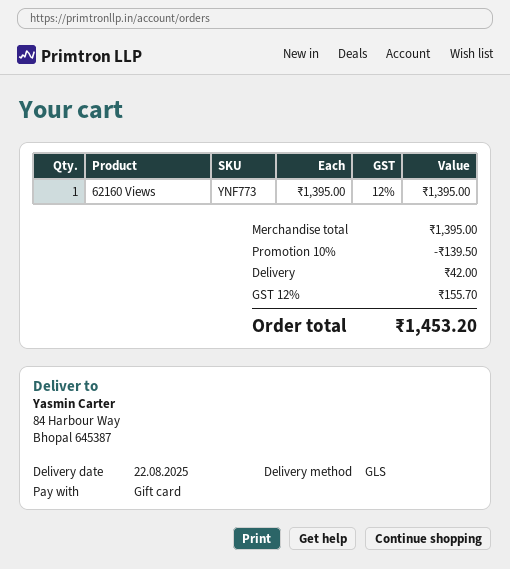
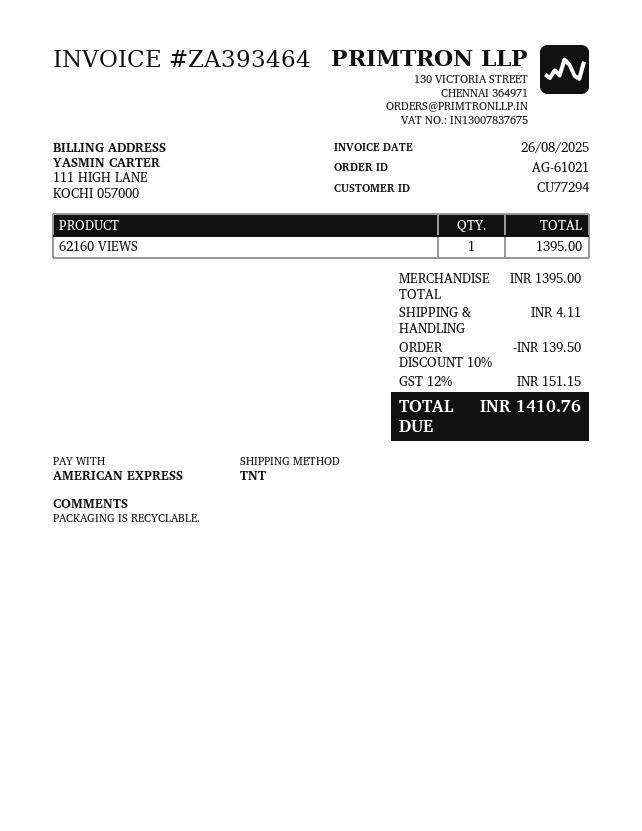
payment method: gift card -> American Express
shipping method: GLS -> TNT
shipping: 42.00 -> 4.11
tax: 12% = 155.70 -> 12% = 151.15
total: 1453.20 -> 1410.76

